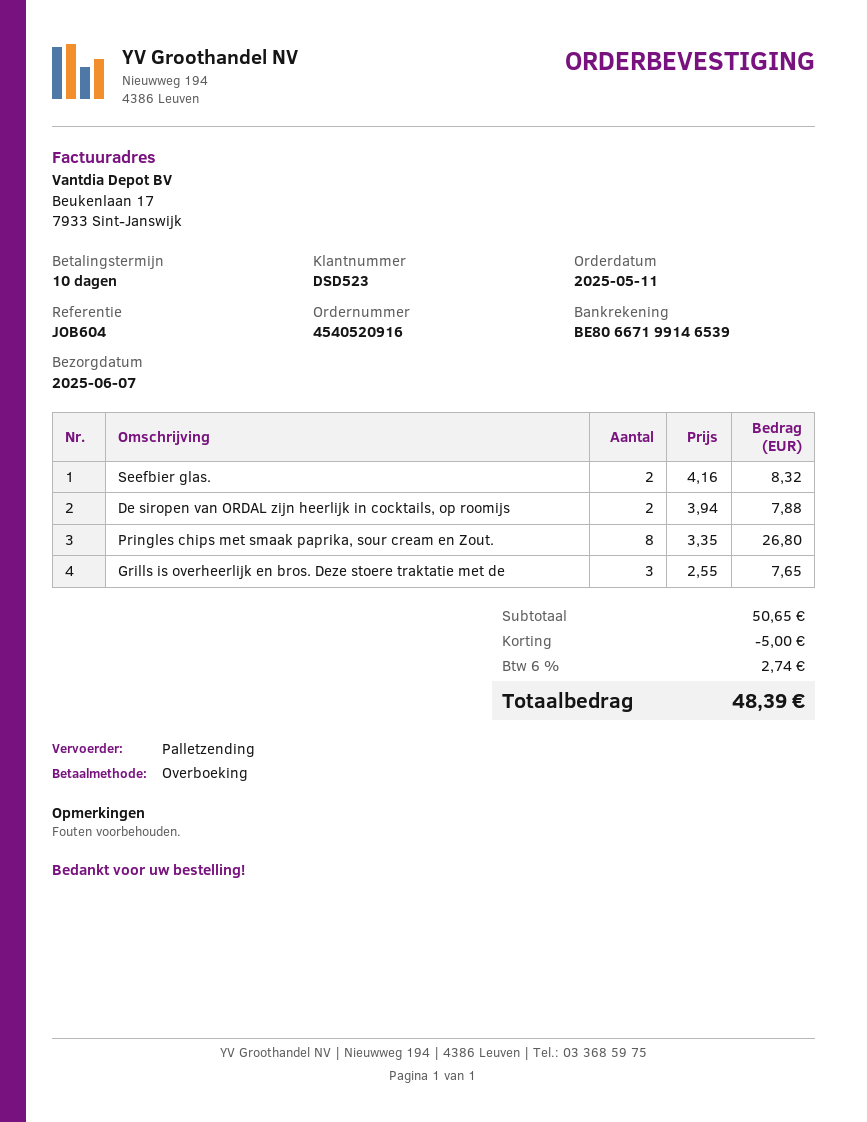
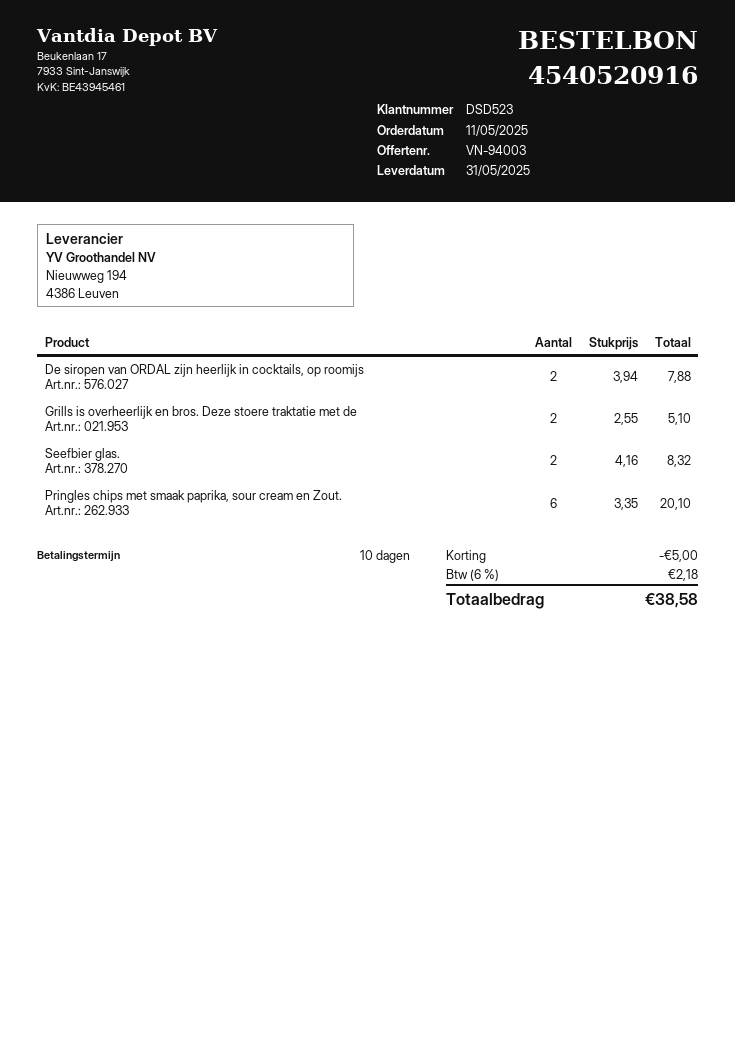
delivery date: 2025-06-07 -> 2025-05-31
Pringles chips met smaak paprika, sour cream en Zout.: 8 x 3.35 = 26.80 -> 6 x 3.35 = 20.10
Grills is overheerlijk en bros. Deze stoere traktatie met de: 3 x 2.55 = 7.65 -> 2 x 2.55 = 5.10
tax: 6% = 2.74 -> 6% = 2.18
total: 48.39 -> 38.58

